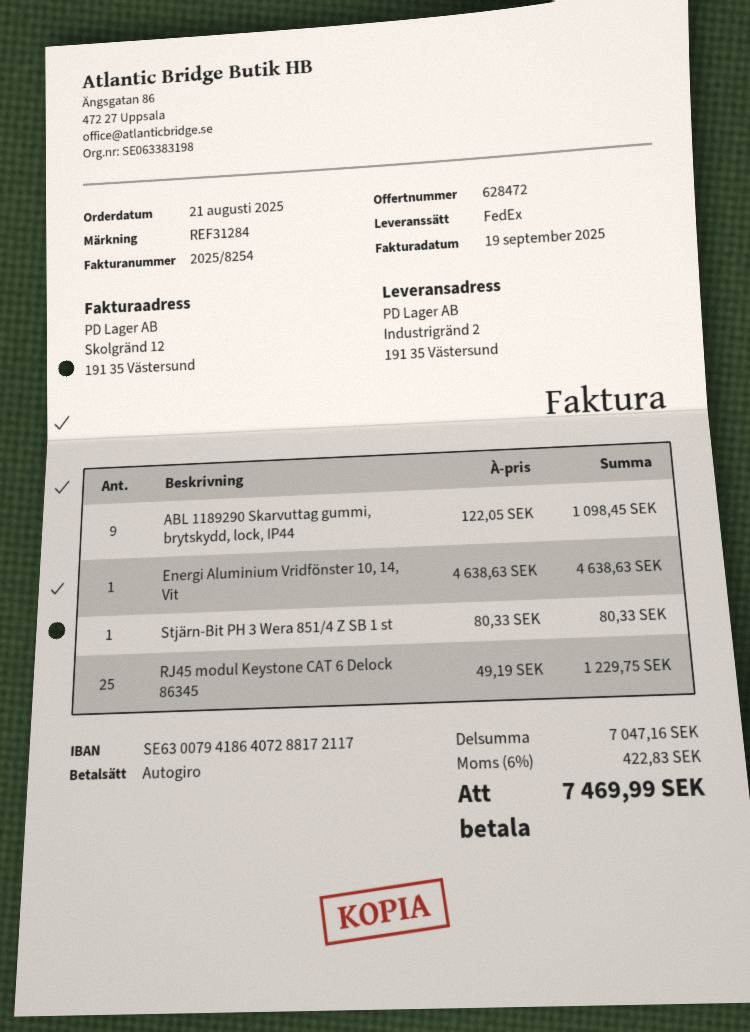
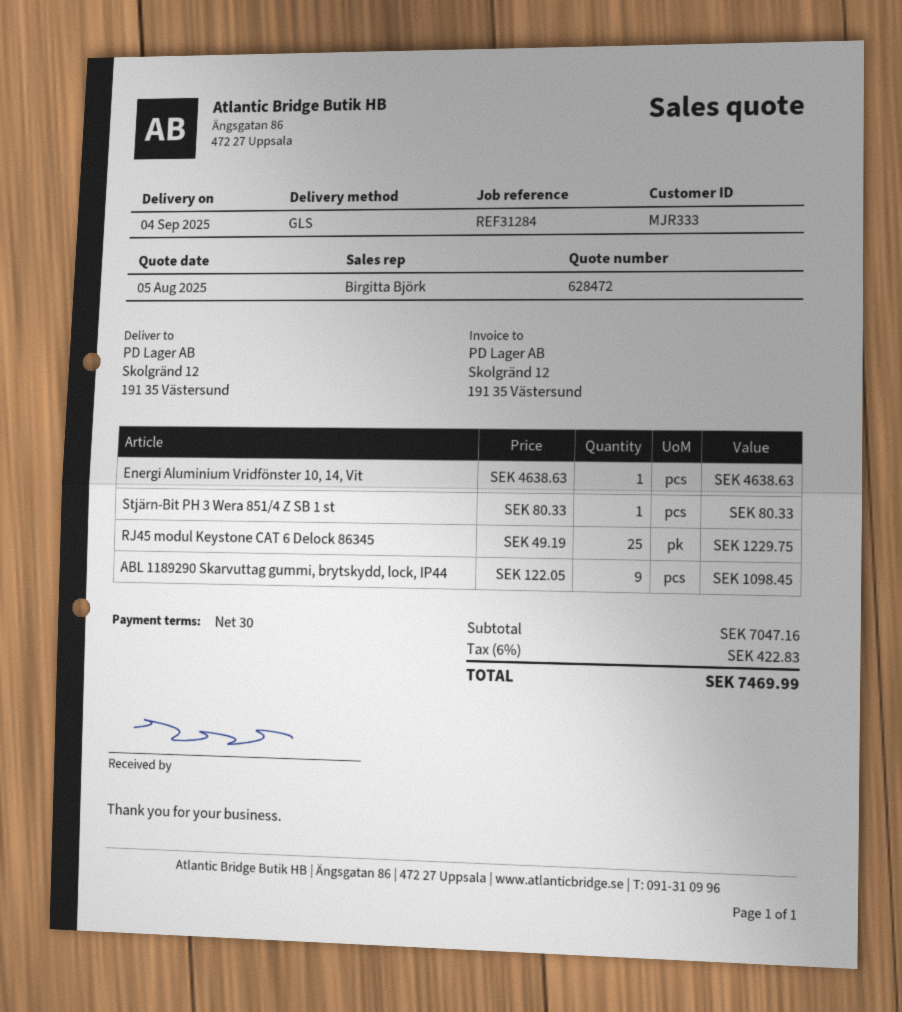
shipping method: FedEx -> GLS
ship to: Industrigränd 2, 191 35 Västersund -> Skolgränd 12, 191 35 Västersund

